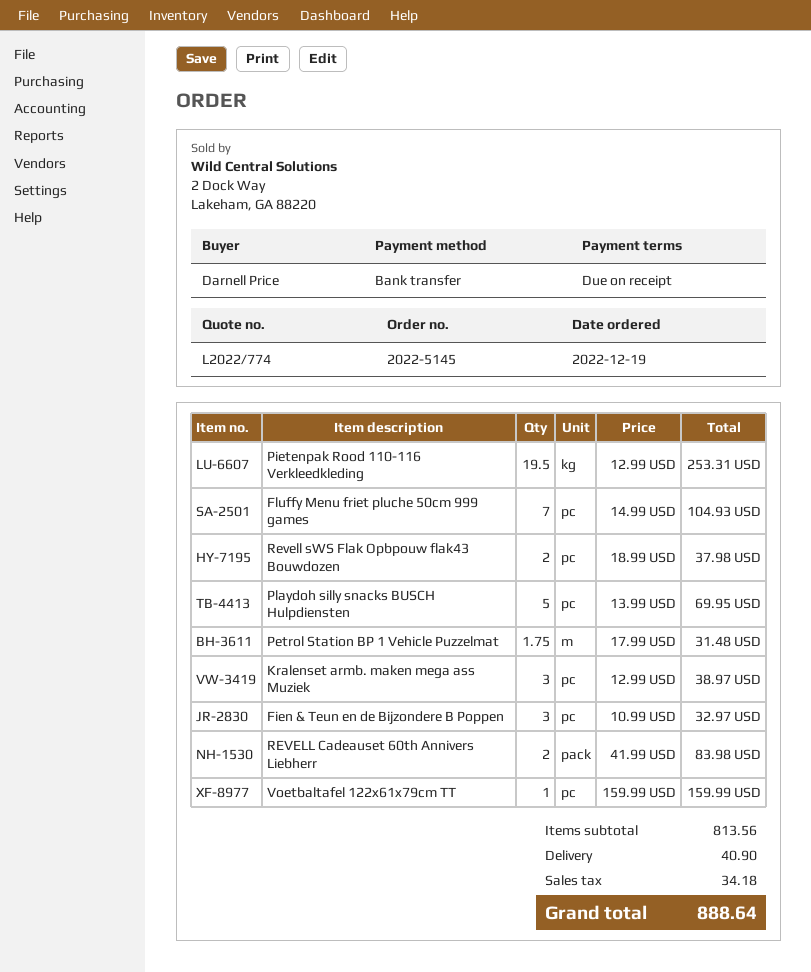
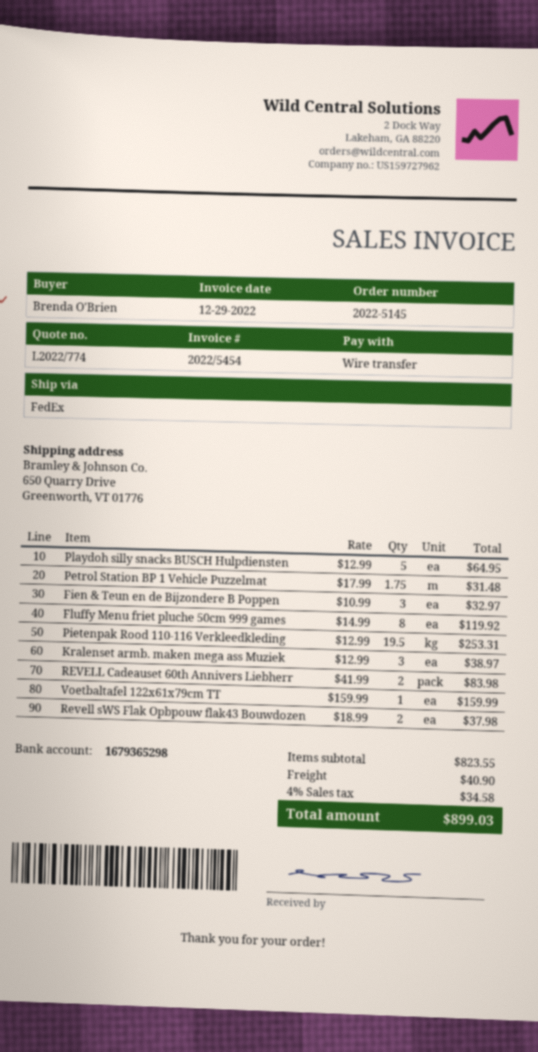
ordered by: Darnell Price -> Brenda O'Brien
Fluffy Menu friet pluche 50cm 999 games: 7 x 14.99 = 104.93 -> 8 x 14.99 = 119.92
Playdoh silly snacks BUSCH Hulpdiensten: 5 x 13.99 = 69.95 -> 5 x 12.99 = 64.95
subtotal: 813.56 -> 823.55
tax: 34.18 -> 34.58
total: 888.64 -> 899.03

